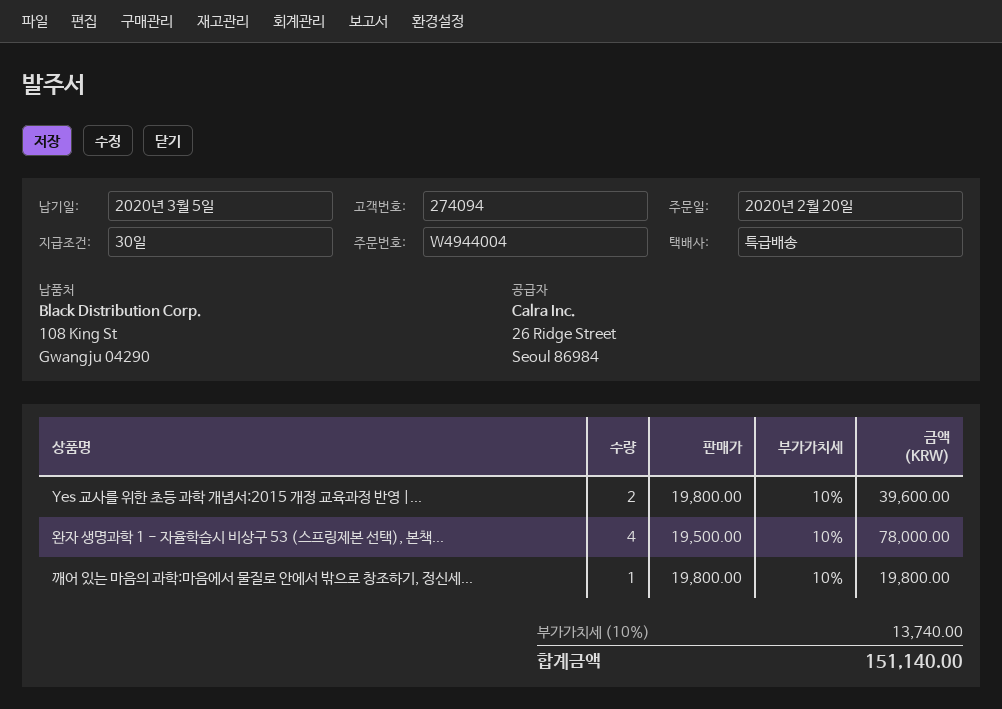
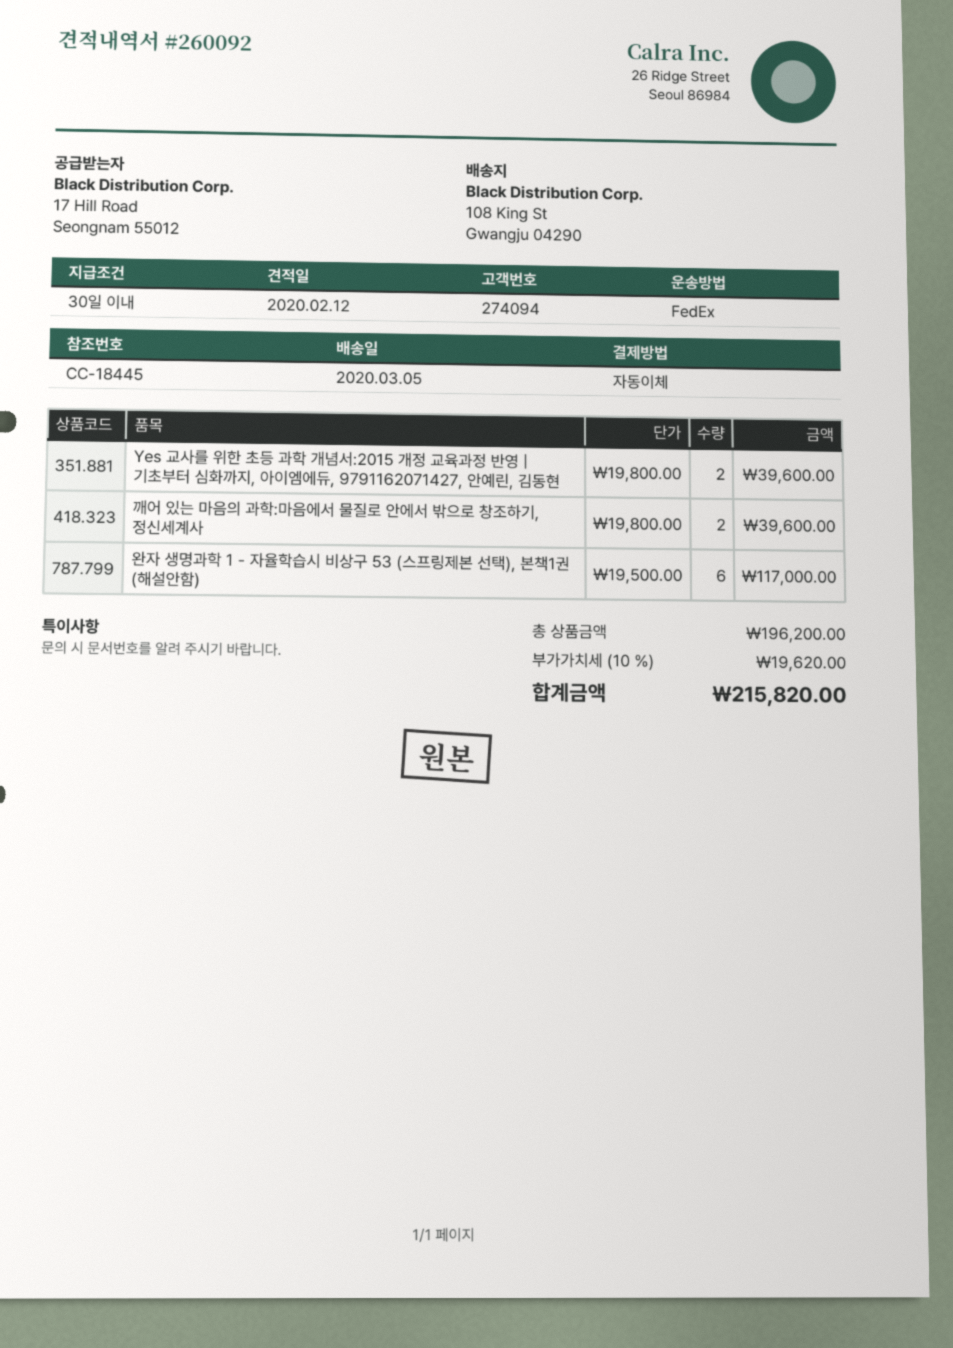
shipping method: express -> FedEx
완자 생명과학 1 - 자율학습시 비상구 53 (스프링제본 선택), 본책...: 4 x 19500.00 = 78000.00 -> 6 x 19500.00 = 117000.00
깨어 있는 마음의 과학:마음에서 물질로 안에서 밖으로 창조하기, 정신세...: 1 x 19800.00 = 19800.00 -> 2 x 19800.00 = 39600.00
tax: 10% = 13740.00 -> 10% = 19620.00
total: 151140.00 -> 215820.00

